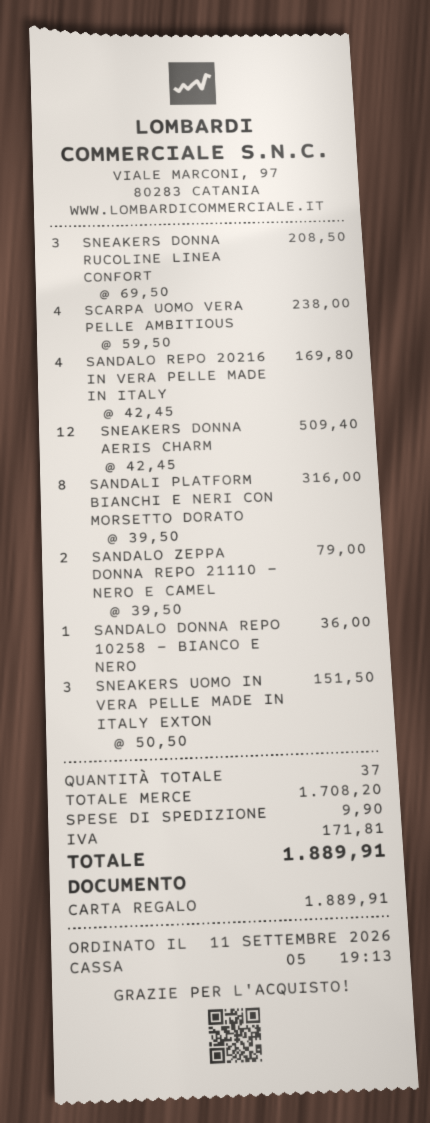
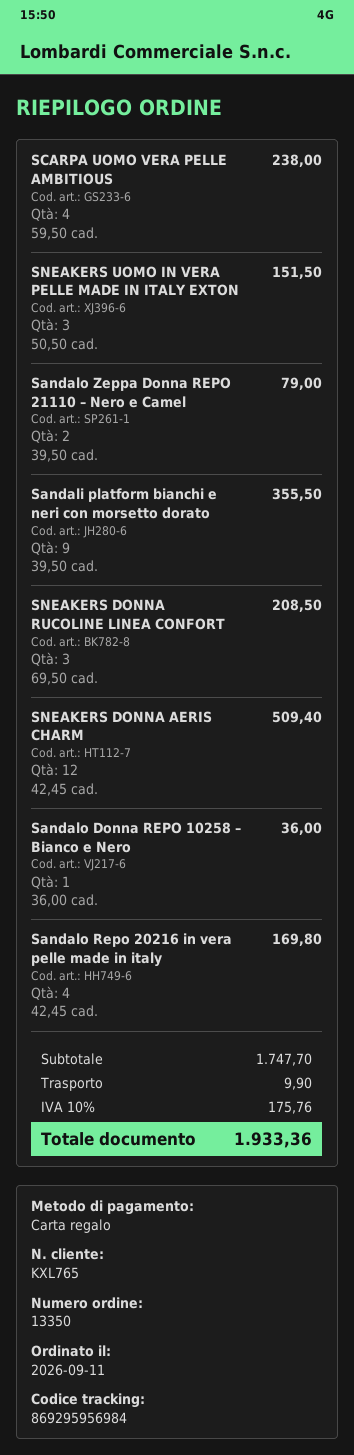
SANDALI PLATFORM BIANCHI E NERI CON MORSETTO DORATO: 8 x 39.50 = 316.00 -> 9 x 39.50 = 355.50
subtotal: 1708.20 -> 1747.70
tax: 171.81 -> 175.76
total: 1889.91 -> 1933.36

